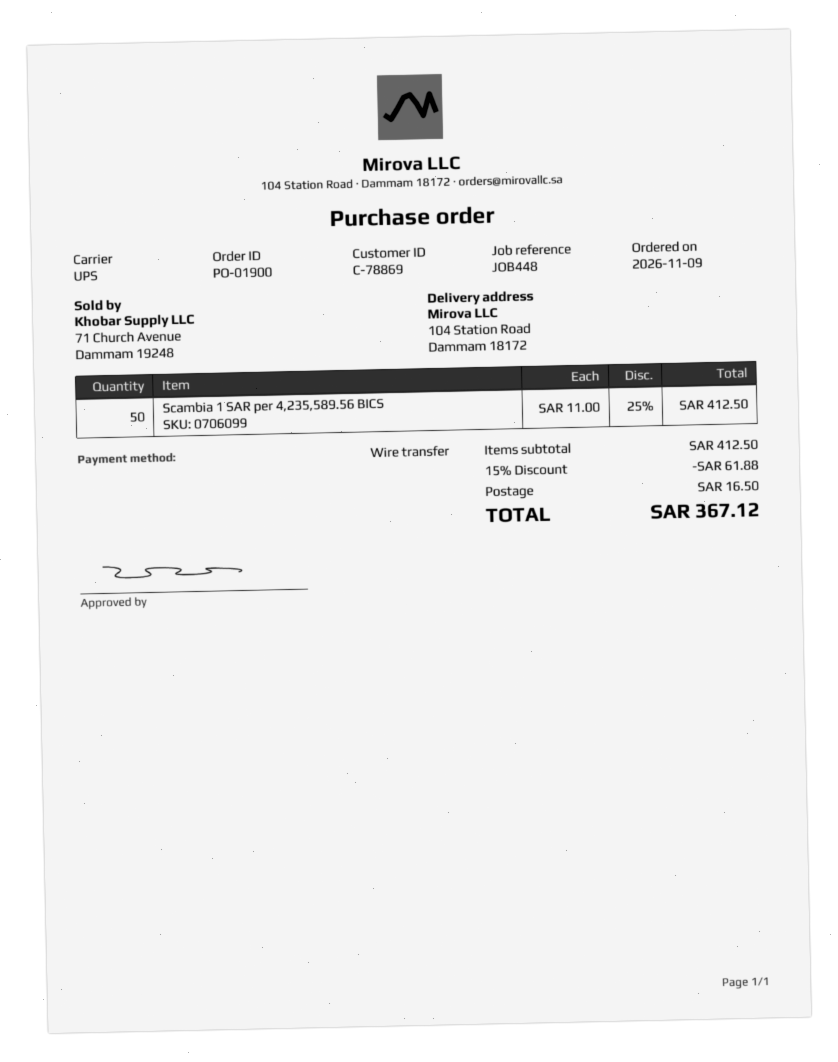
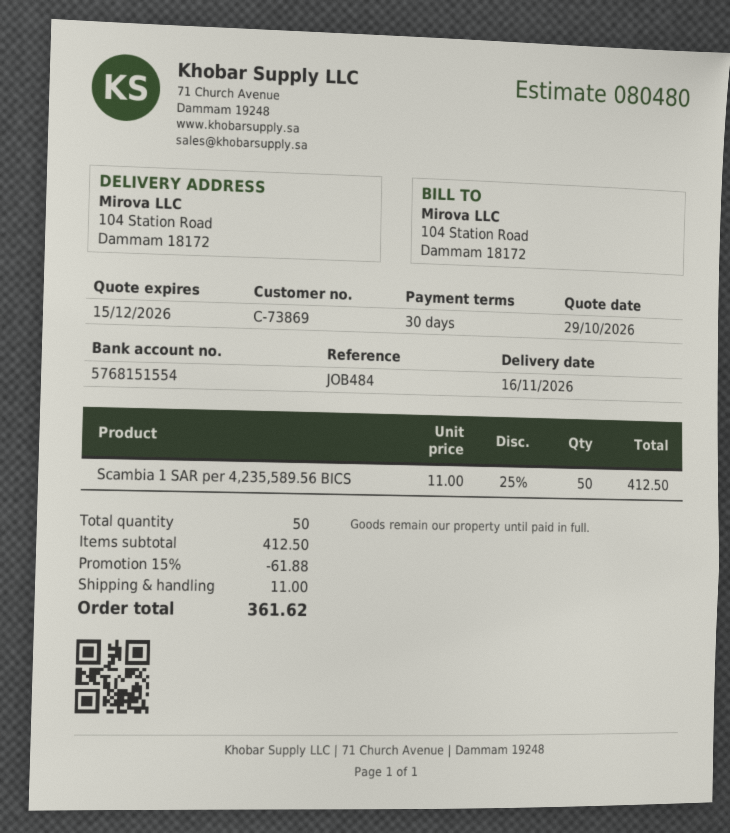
customer number: C-78869 -> C-73869
reference: JOB448 -> JOB484
shipping: 16.50 -> 11.00
total: 367.12 -> 361.62

